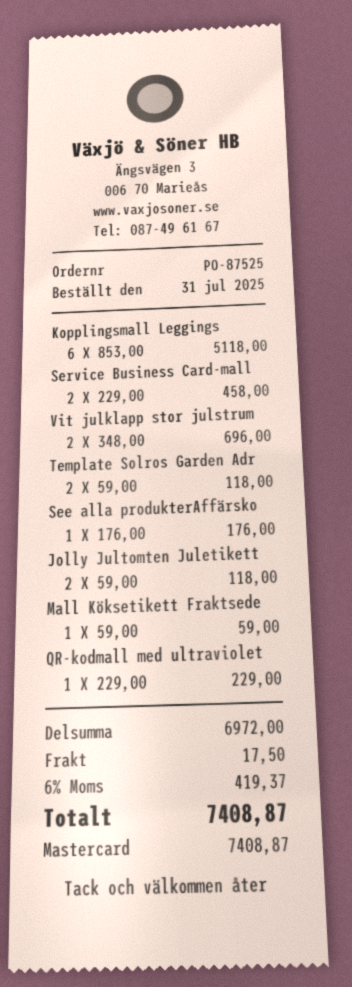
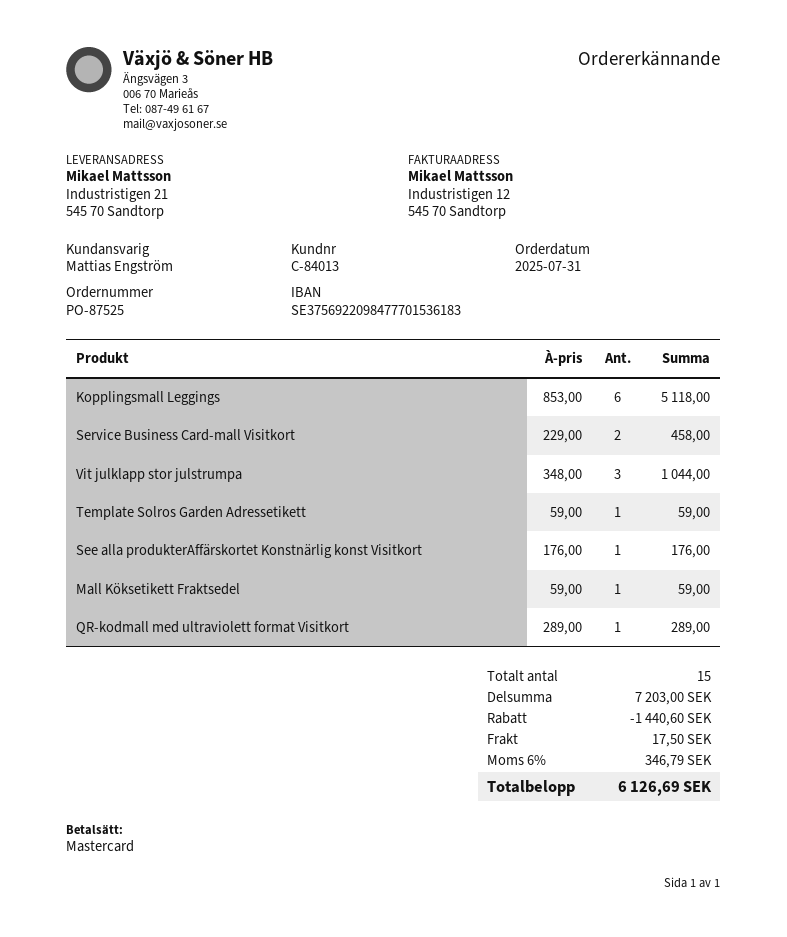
Vit julklapp stor julstrum: 2 x 348.00 = 696.00 -> 3 x 348.00 = 1044.00
Template Solros Garden Adr: 2 x 59.00 = 118.00 -> 1 x 59.00 = 59.00
Jolly Jultomten Juletikett: 2 x 59.00 = 118.00 -> none
QR-kodmall med ultraviolet: 1 x 229.00 = 229.00 -> 1 x 289.00 = 289.00
subtotal: 6972.00 -> 7203.00
discount: none -> 1440.60
tax: 6% = 419.37 -> 6% = 346.79
total: 7408.87 -> 6126.69

